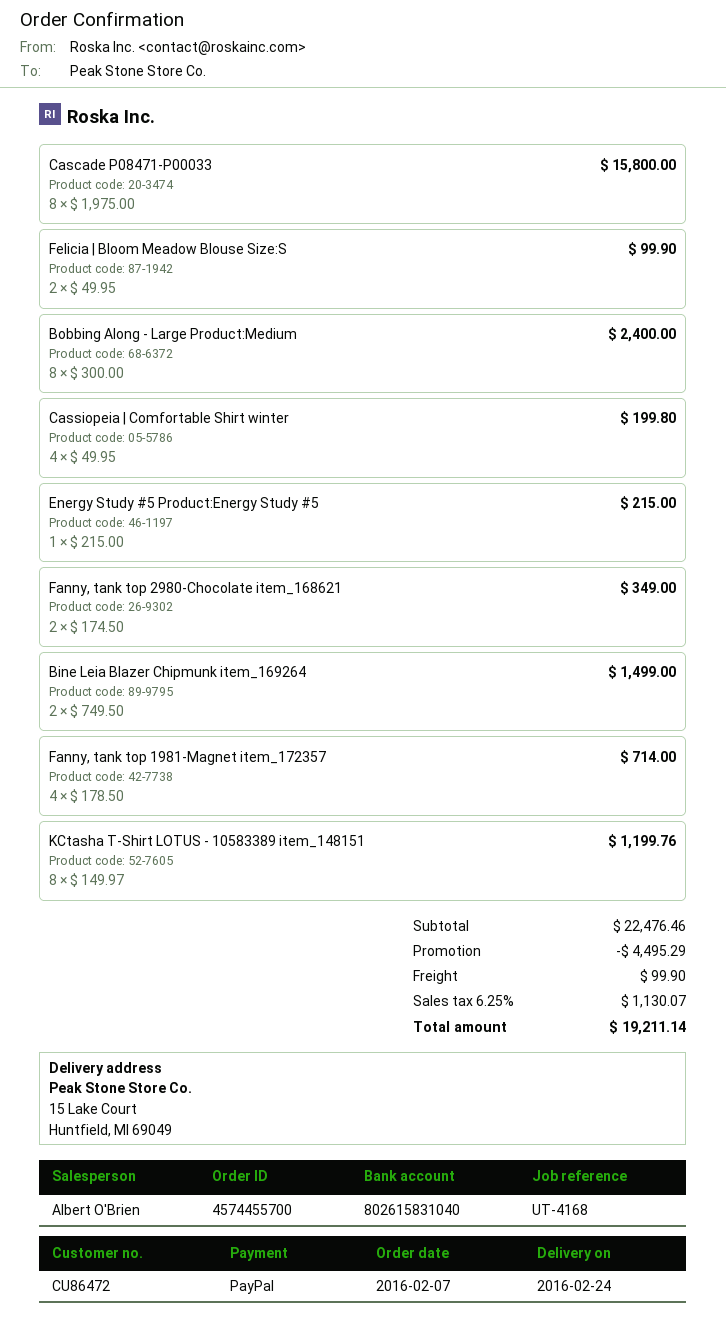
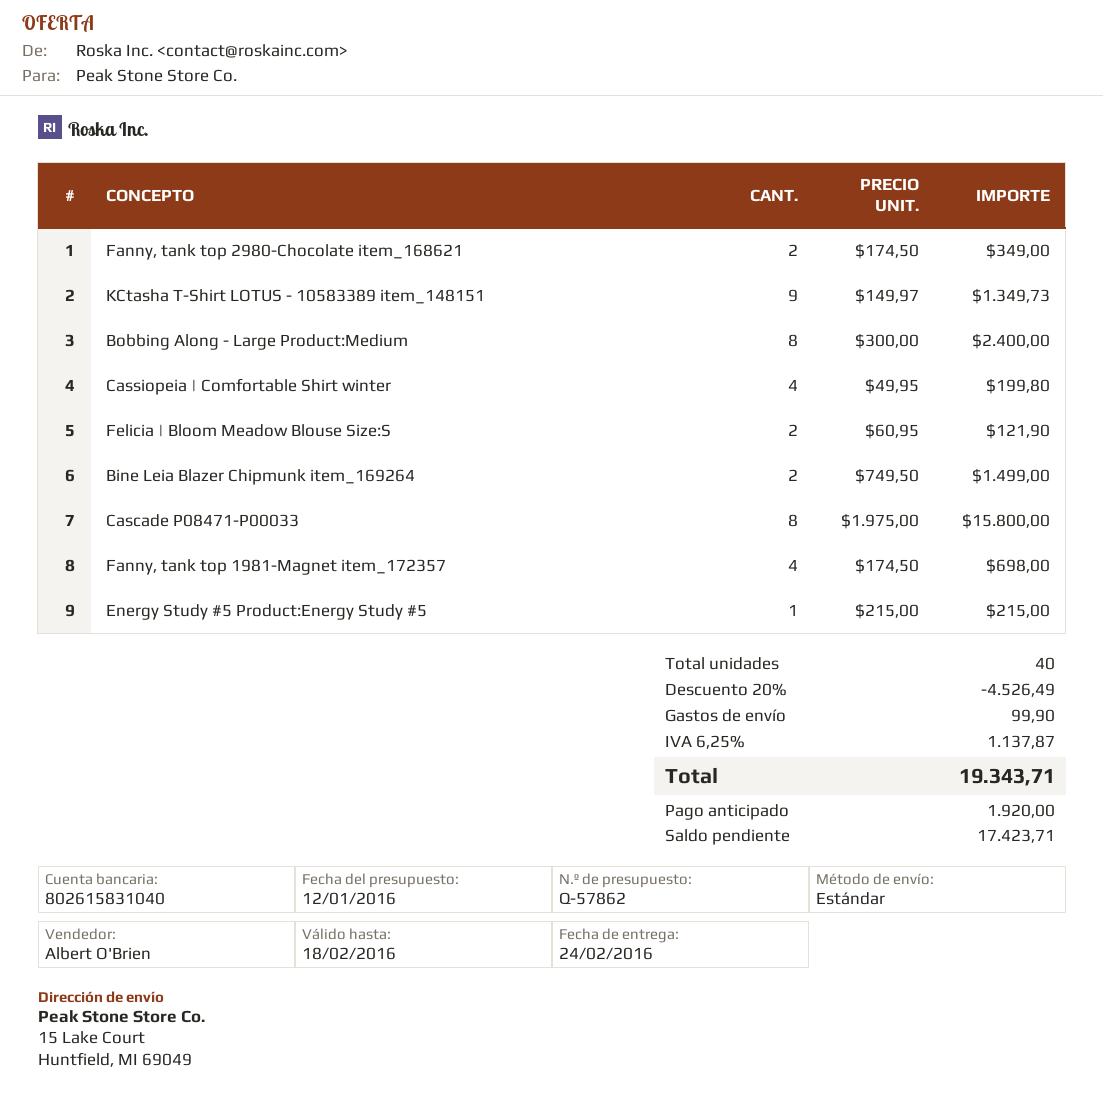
Felicia | Bloom Meadow Blouse Size:S: 2 x 49.95 = 99.90 -> 2 x 60.95 = 121.90
Fanny, tank top 1981-Magnet item_172357: 4 x 178.50 = 714.00 -> 4 x 174.50 = 698.00
KCtasha T-Shirt LOTUS - 10583389 item_148151: 8 x 149.97 = 1199.76 -> 9 x 149.97 = 1349.73
discount: 4495.29 -> 4526.49
tax: 6.25% = 1130.07 -> 6.25% = 1137.87
total: 19211.14 -> 19343.71

